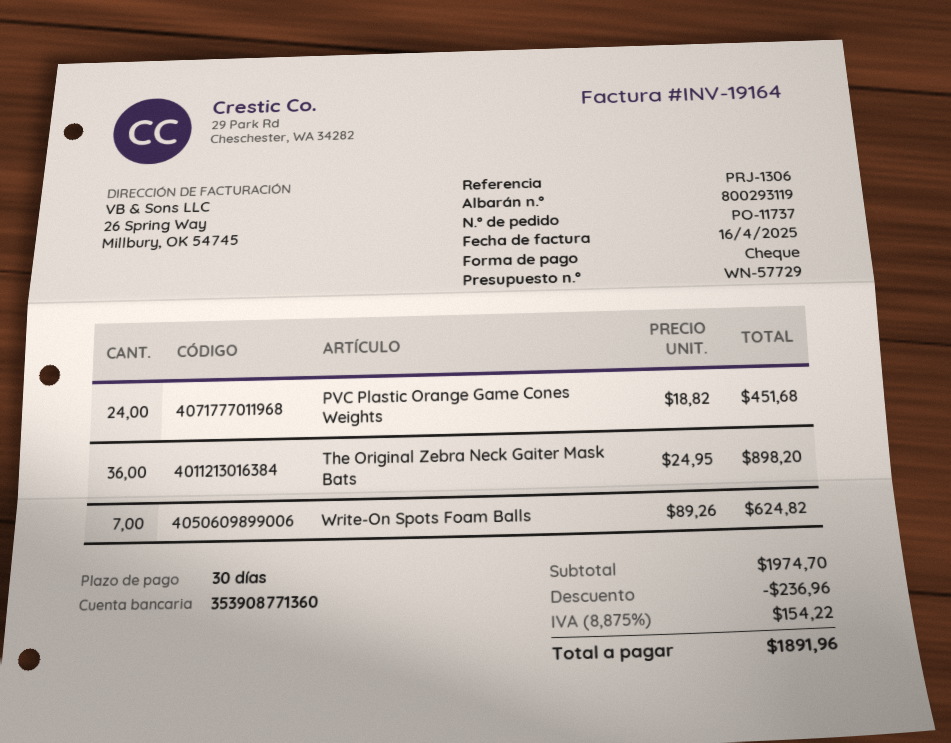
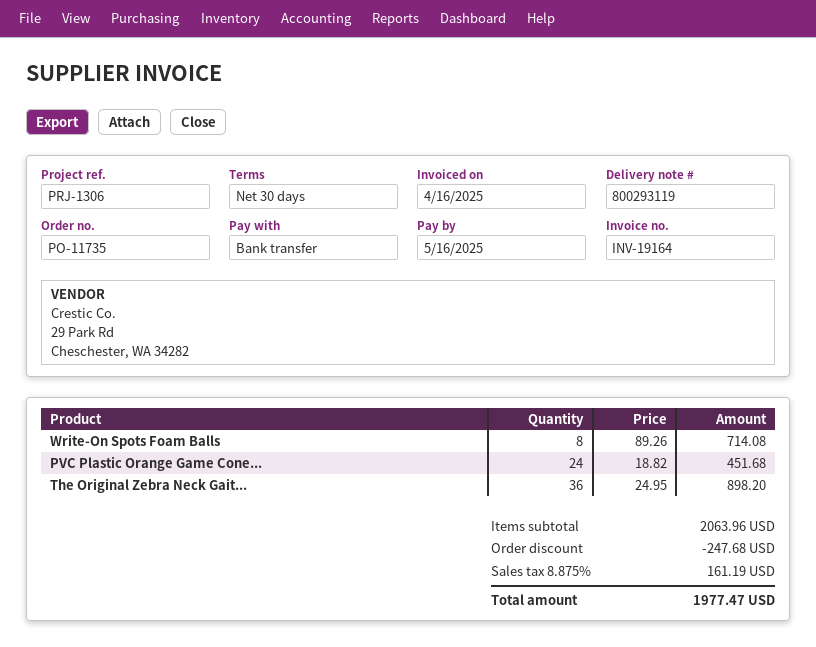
order number: PO-11737 -> PO-11735
payment method: cheque -> bank transfer
Write-On Spots Foam Balls: 7 x 89.26 = 624.82 -> 8 x 89.26 = 714.08
subtotal: 1974.70 -> 2063.96
discount: 236.96 -> 247.68
tax: 8.875% = 154.22 -> 8.875% = 161.19
total: 1891.96 -> 1977.47

